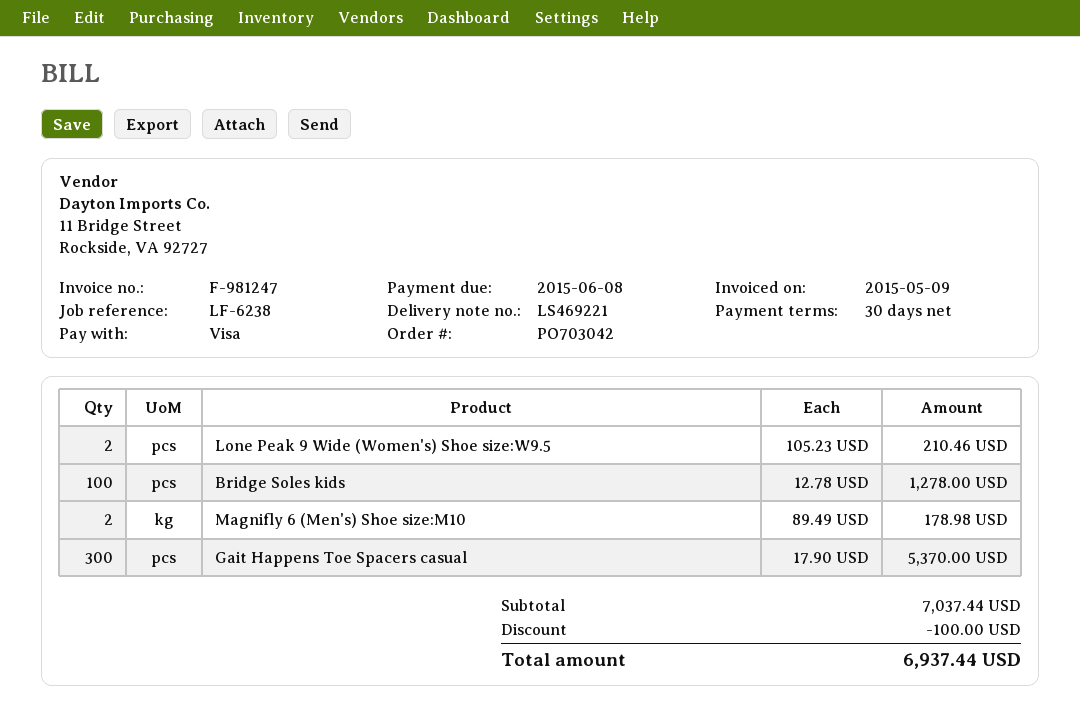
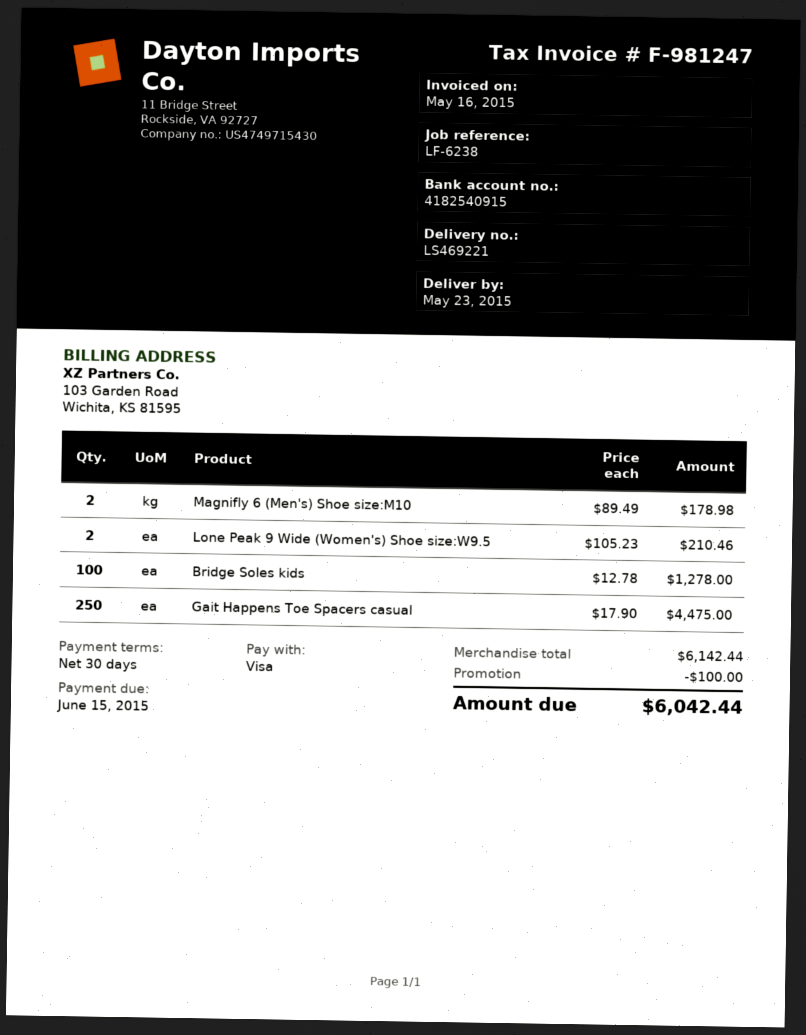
invoice date: 2015-05-09 -> 2015-05-16
due date: 2015-06-08 -> 2015-06-15
Gait Happens Toe Spacers casual: 300 x 17.90 = 5370.00 -> 250 x 17.90 = 4475.00
subtotal: 7037.44 -> 6142.44
total: 6937.44 -> 6042.44

